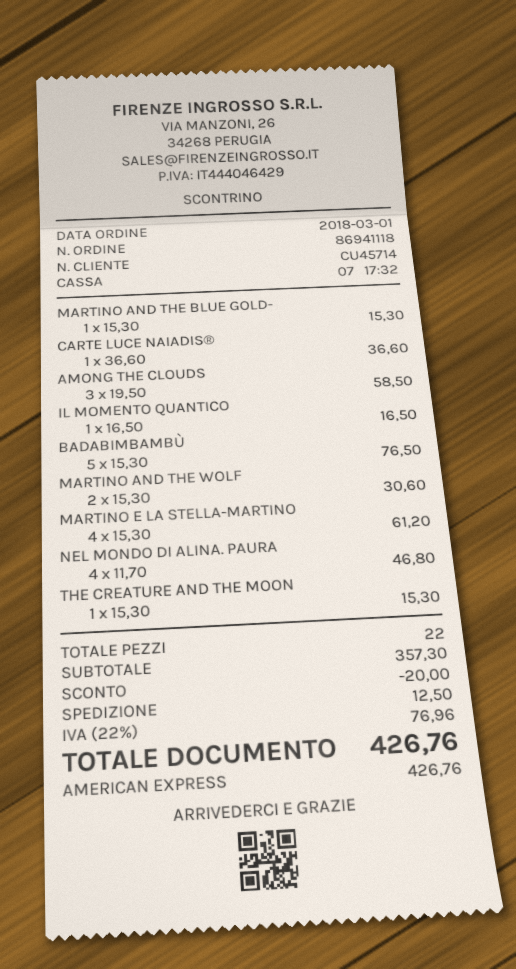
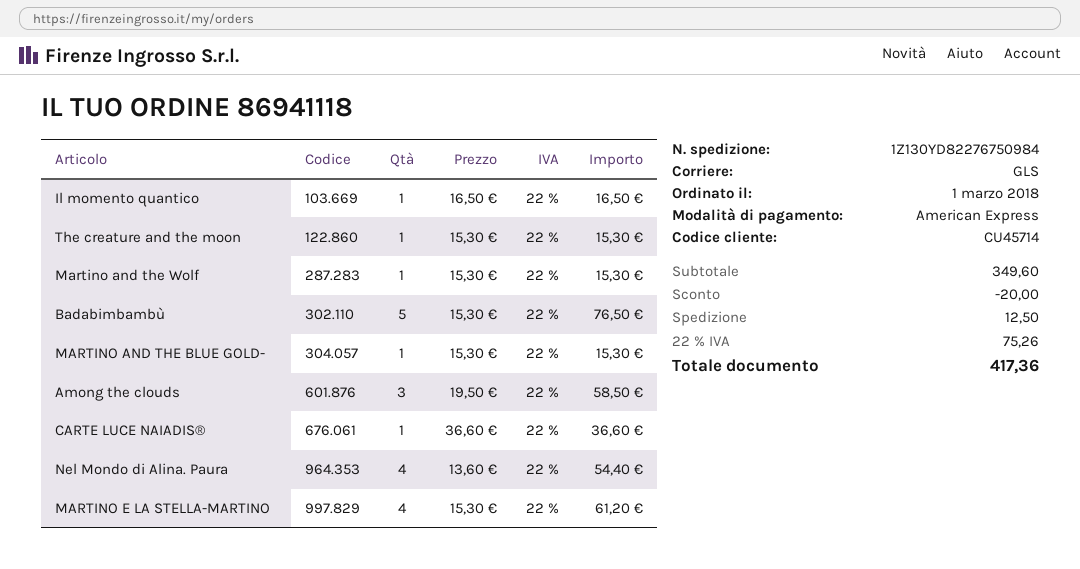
MARTINO AND THE WOLF: 2 x 15.30 = 30.60 -> 1 x 15.30 = 15.30
NEL MONDO DI ALINA. PAURA: 4 x 11.70 = 46.80 -> 4 x 13.60 = 54.40
subtotal: 357.30 -> 349.60
tax: 22% = 76.96 -> 22% = 75.26
total: 426.76 -> 417.36

